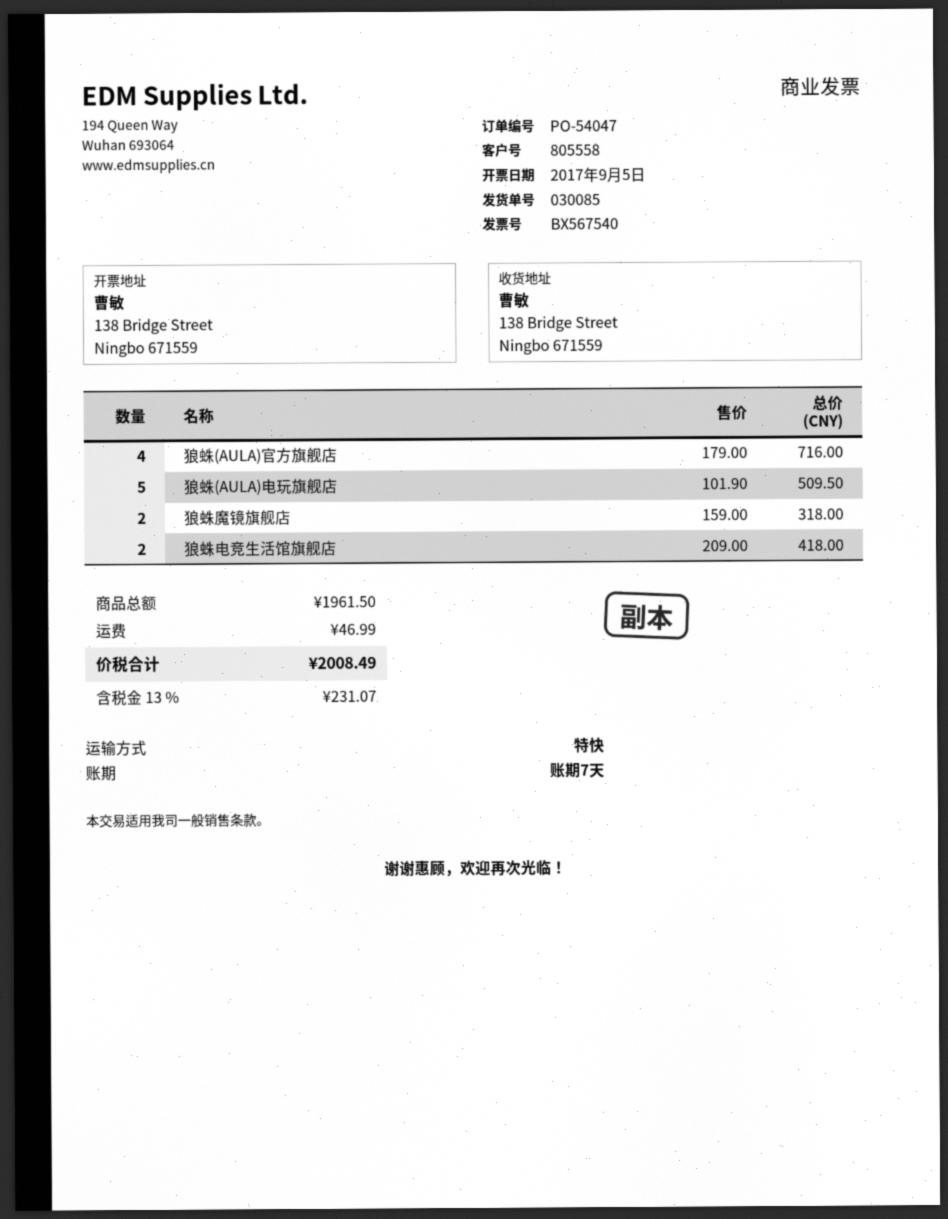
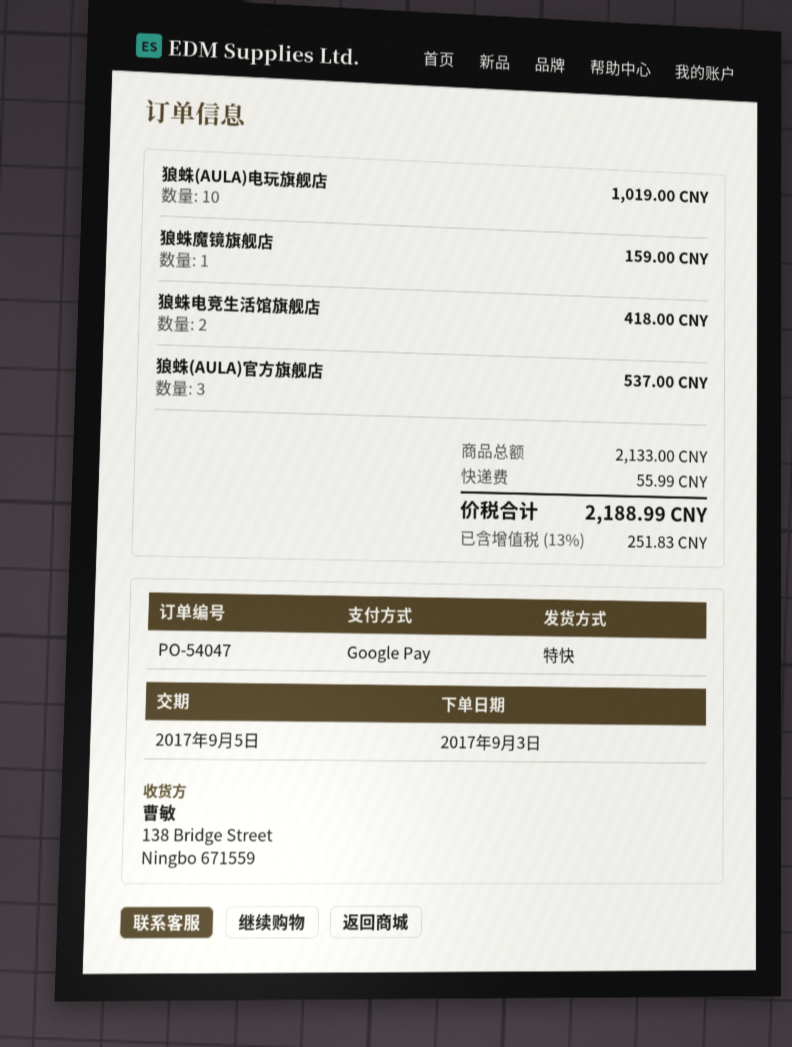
狼蛛(AULA)官方旗舰店: 4 for 716.00 -> 3 for 537.00
狼蛛(AULA)电玩旗舰店: 5 for 509.50 -> 10 for 1019.00
狼蛛魔镜旗舰店: 2 for 318.00 -> 1 for 159.00
subtotal: 1961.50 -> 2133.00
shipping: 46.99 -> 55.99
tax: 13% = 231.07 -> 13% = 251.83
total: 2008.49 -> 2188.99

